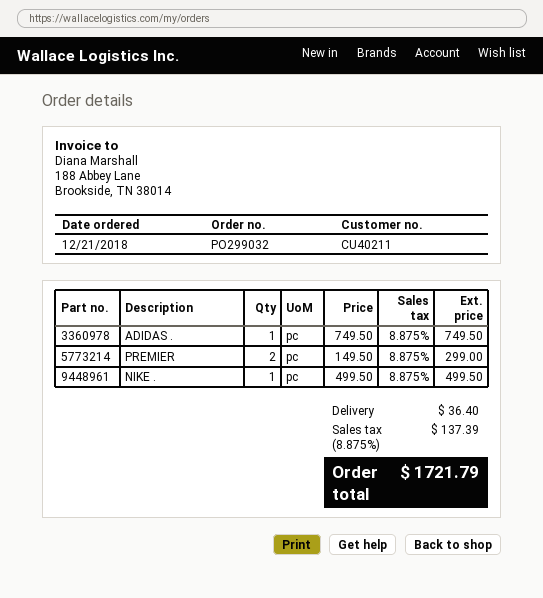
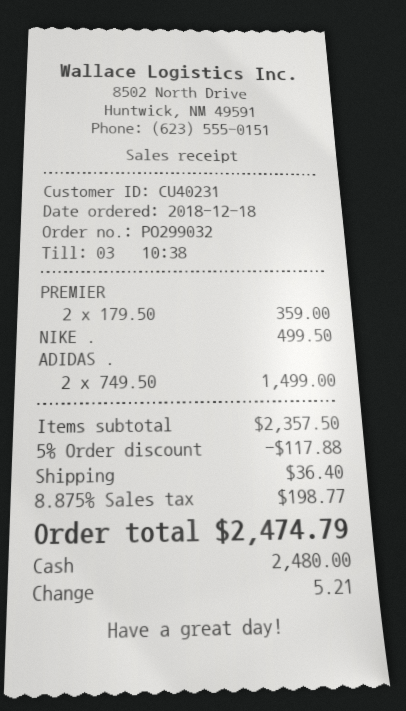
order date: 2018-12-21 -> 2018-12-18
customer number: CU40211 -> CU40231
ADIDAS .: 1 x 749.50 = 749.50 -> 2 x 749.50 = 1499.00
PREMIER: 2 x 149.50 = 299.00 -> 2 x 179.50 = 359.00
discount: none -> 5% = 117.88
tax: 8.875% = 137.39 -> 8.875% = 198.77
total: 1721.79 -> 2474.79

